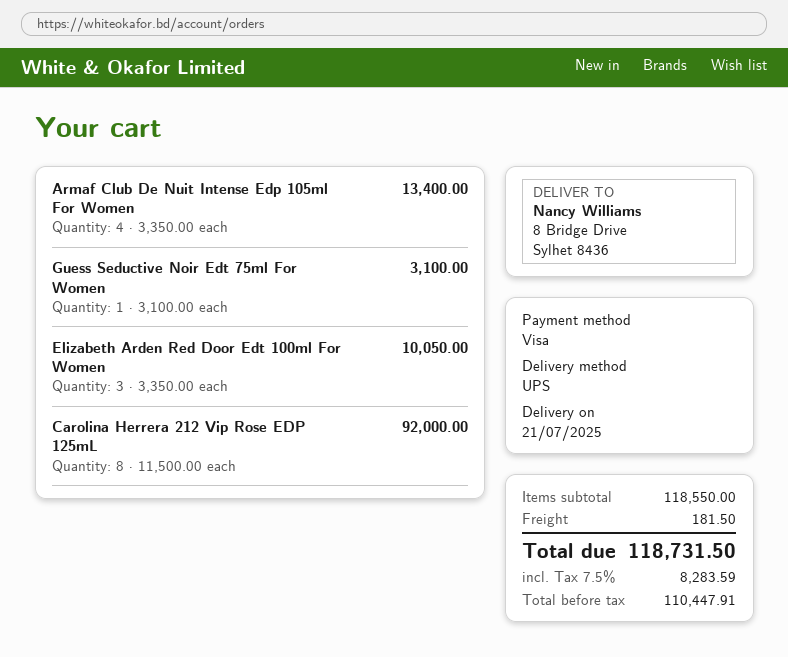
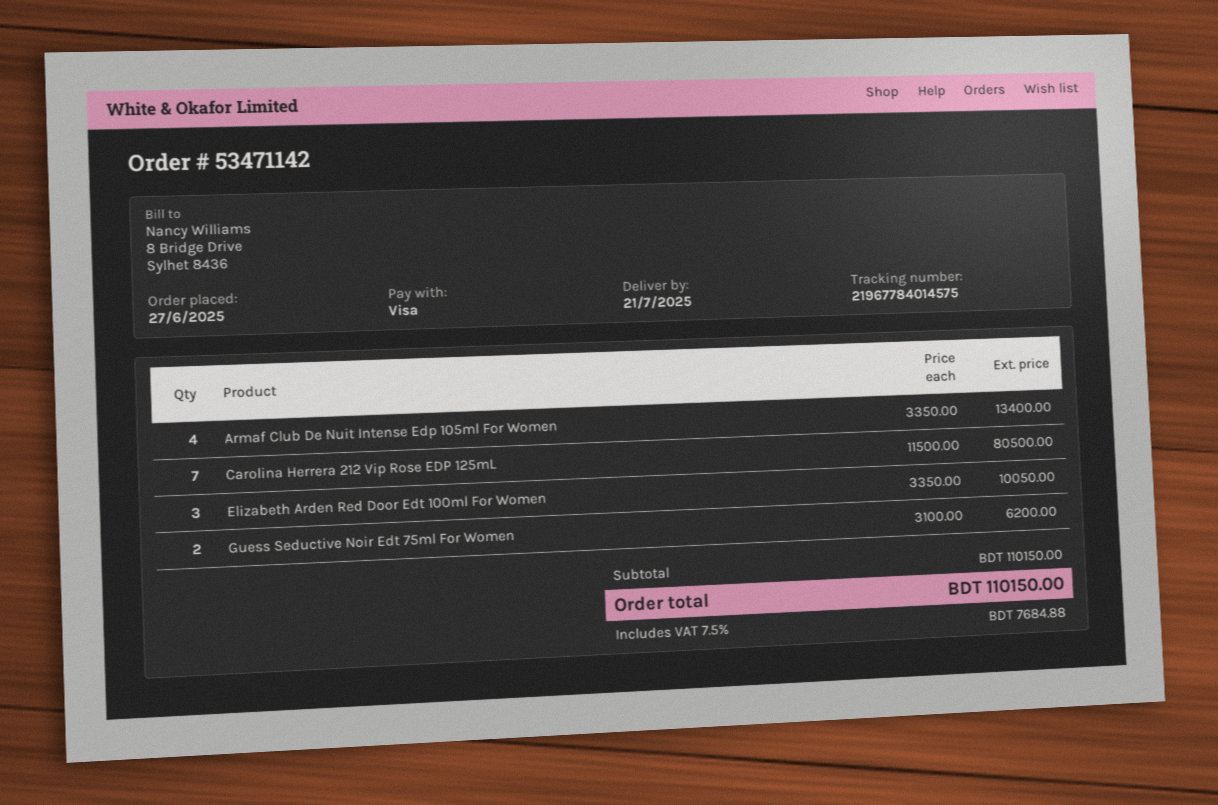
Guess Seductive Noir Edt 75ml For Women: 1 x 3100.00 = 3100.00 -> 2 x 3100.00 = 6200.00
Carolina Herrera 212 Vip Rose EDP 125mL: 8 x 11500.00 = 92000.00 -> 7 x 11500.00 = 80500.00
subtotal: 118550.00 -> 110150.00
shipping: 181.50 -> none
tax: 7.5% = 8283.59 -> 7.5% = 7684.88
total: 118731.50 -> 110150.00

